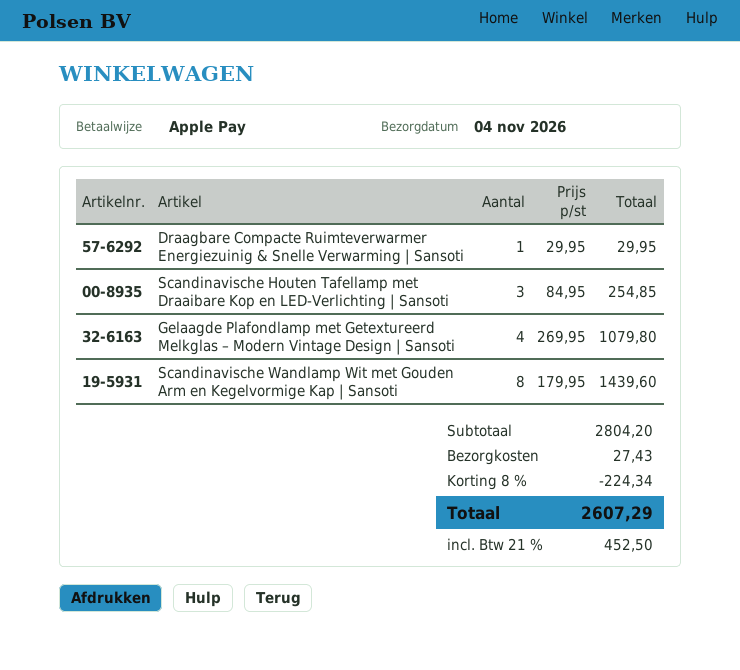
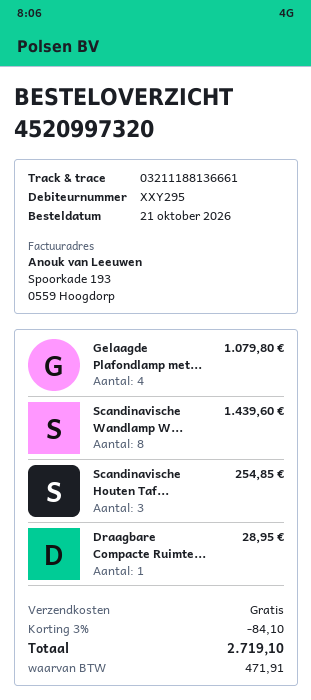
Draagbare Compacte Ruimteverwarmer Energiezuinig & Snelle Verwarming | Sansoti: 1 for 29.95 -> 1 for 28.95
discount: 8% = 224.34 -> 3% = 84.10
shipping: 27.43 -> 0.00
tax: 452.50 -> 471.91
total: 2607.29 -> 2719.10

